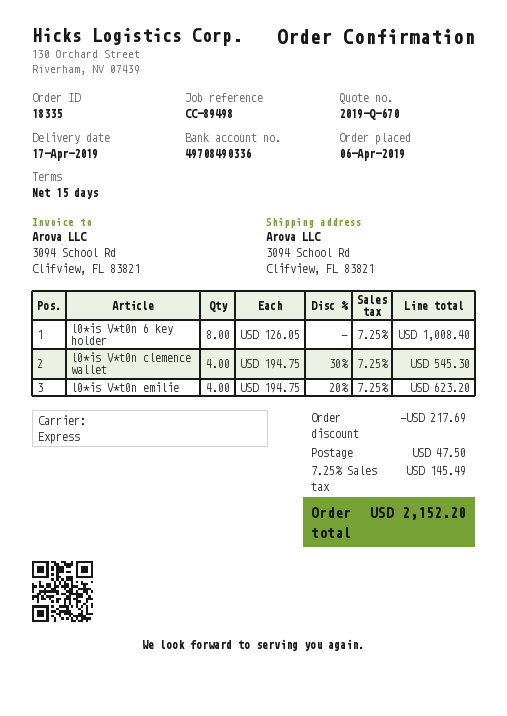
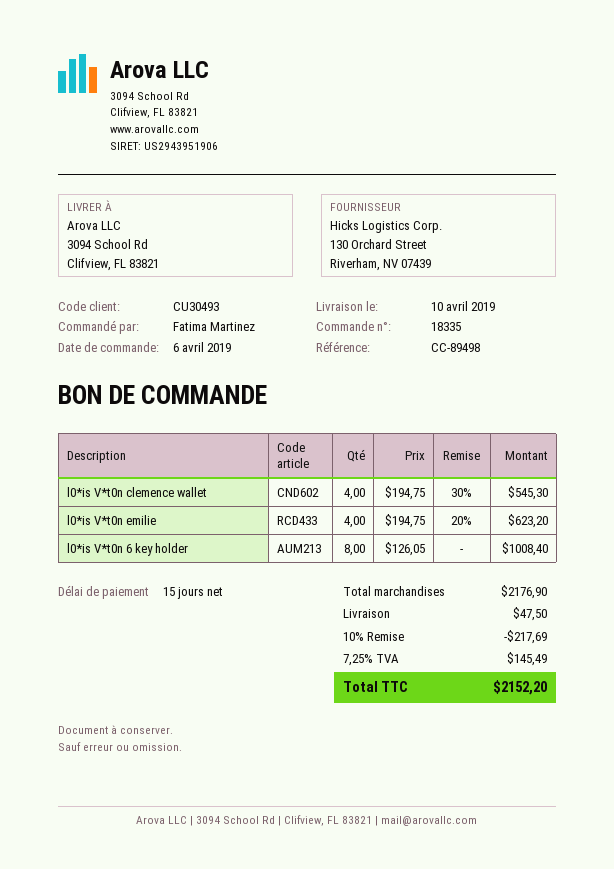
delivery date: 2019-04-17 -> 2019-04-10

